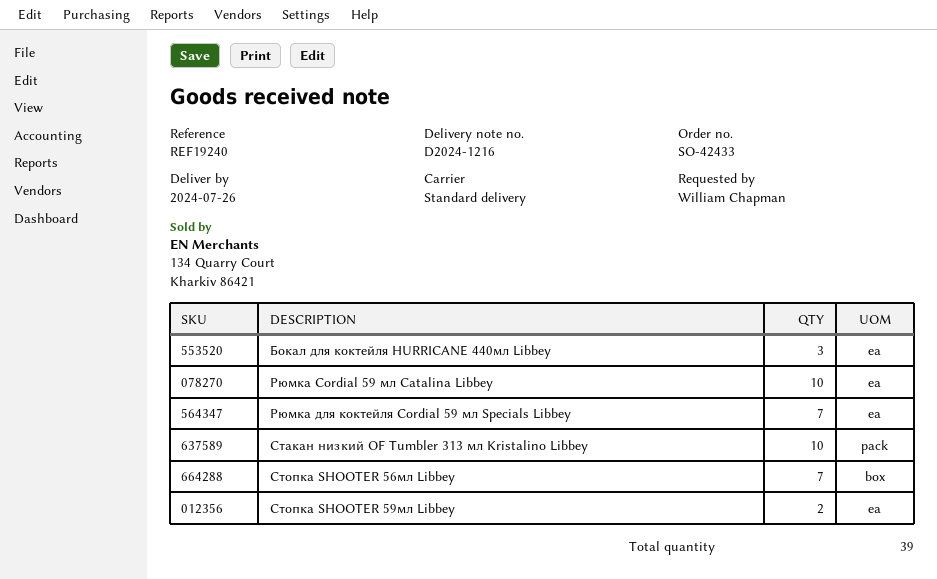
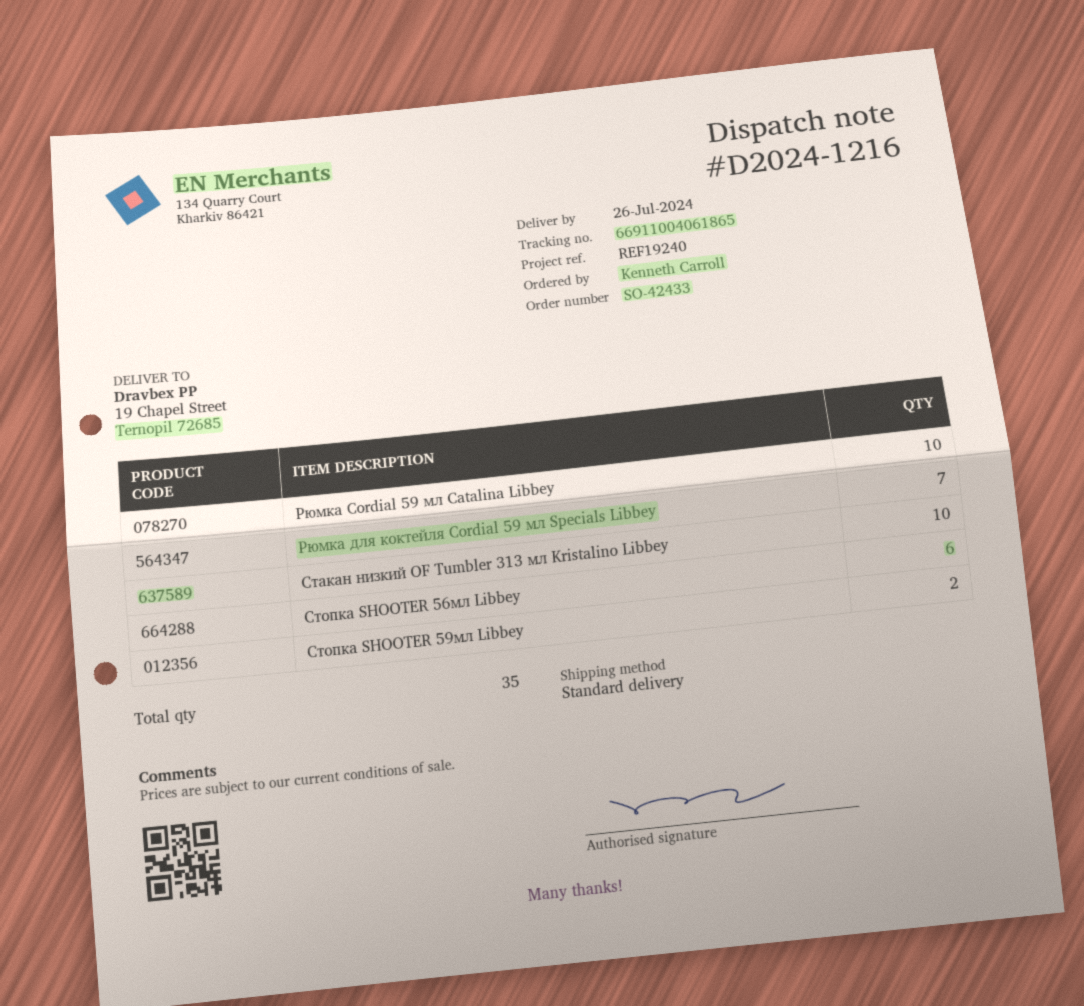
ordered by: William Chapman -> Kenneth Carroll
Бокал для коктейля HURRICANE 440мл Libbey: 3 -> none
Стопка SHOOTER 56мл Libbey: 7 -> 6
total quantity: 39 -> 35

